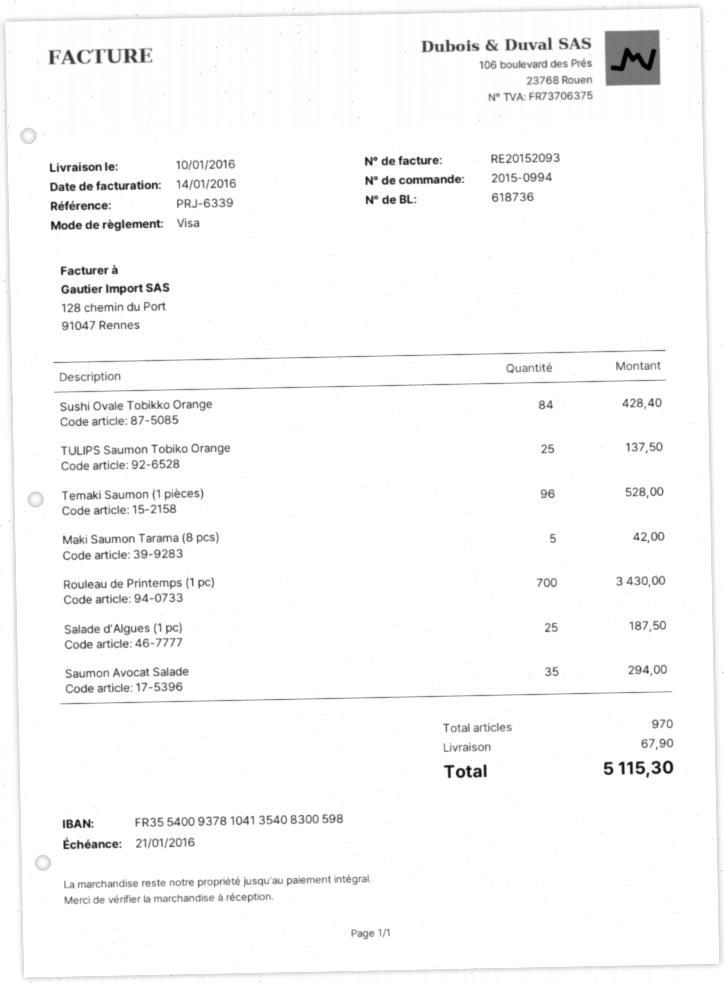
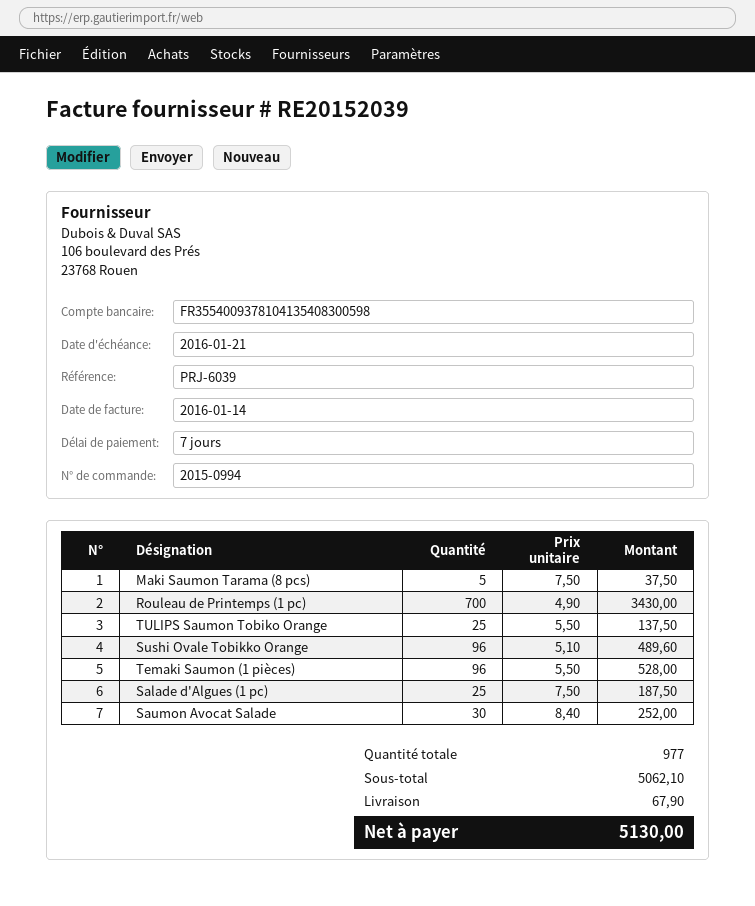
invoice number: RE20152093 -> RE20152039
reference: PRJ-6339 -> PRJ-6039
Sushi Ovale Tobikko Orange: 84 for 428.40 -> 96 for 489.60
Maki Saumon Tarama (8 pcs): 5 for 42.00 -> 5 for 37.50
Saumon Avocat Salade: 35 for 294.00 -> 30 for 252.00
total quantity: 970 -> 977
total: 5115.30 -> 5130.00

